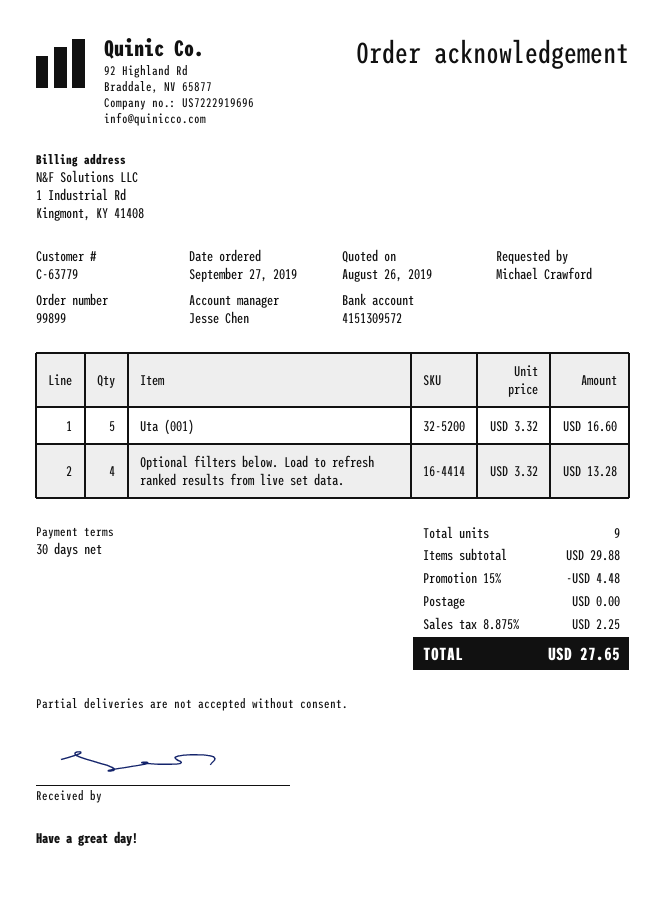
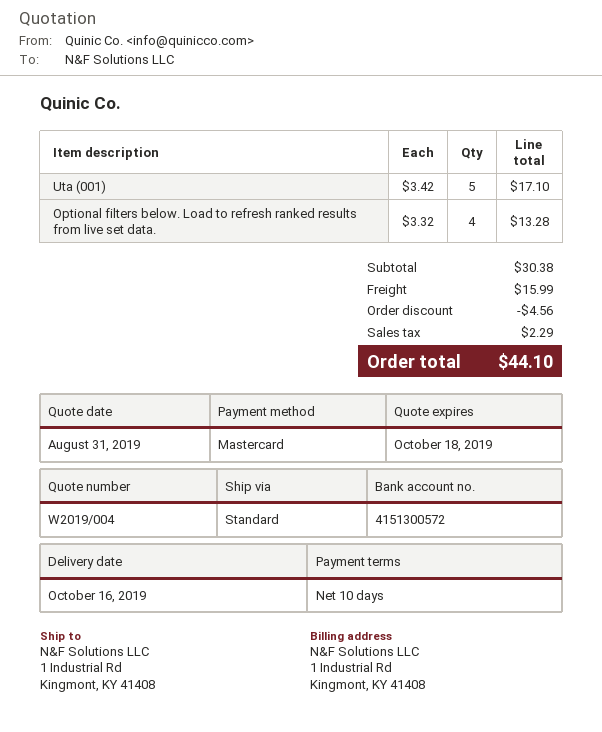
quote date: 2019-08-26 -> 2019-08-31
payment terms: 30 days -> 10 days
bank account: 4151309572 -> 4151300572
Uta (001): 5 x 3.32 = 16.60 -> 5 x 3.42 = 17.10
subtotal: 29.88 -> 30.38
discount: 4.48 -> 4.56
shipping: 0.00 -> 15.99
tax: 2.25 -> 2.29
total: 27.65 -> 44.10

